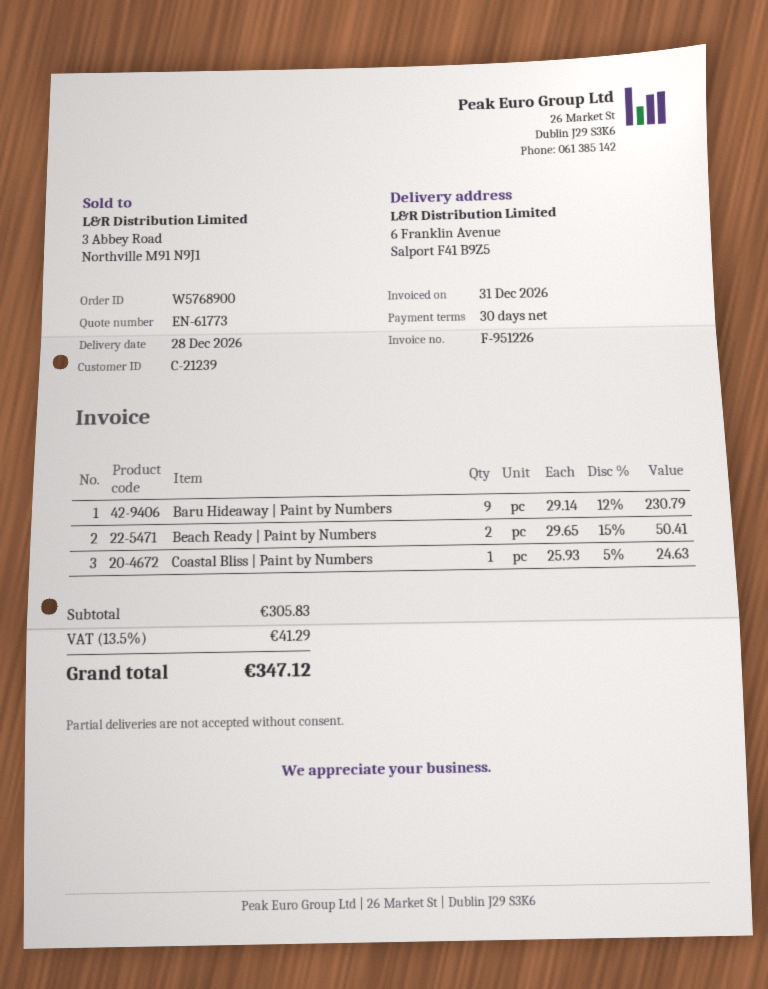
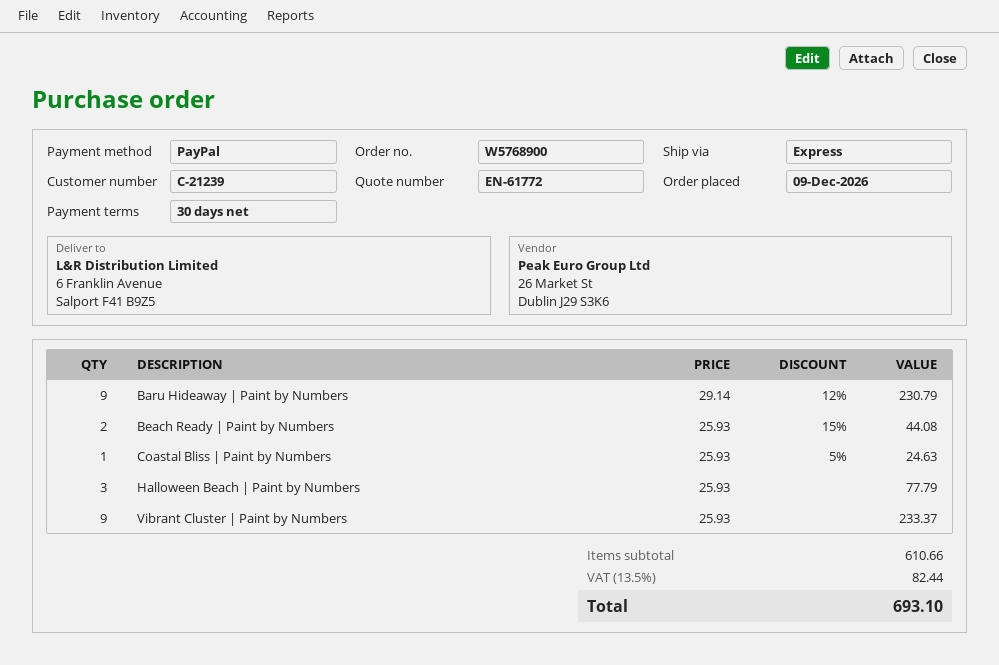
quote number: EN-61773 -> EN-61772
Beach Ready | Paint by Numbers: 2 x 29.65 - 15% = 50.41 -> 2 x 25.93 - 15% = 44.08
Halloween Beach | Paint by Numbers: none -> 3 x 25.93 = 77.79
Vibrant Cluster | Paint by Numbers: none -> 9 x 25.93 = 233.37
subtotal: 305.83 -> 610.66
tax: 13.5% = 41.29 -> 13.5% = 82.44
total: 347.12 -> 693.10

